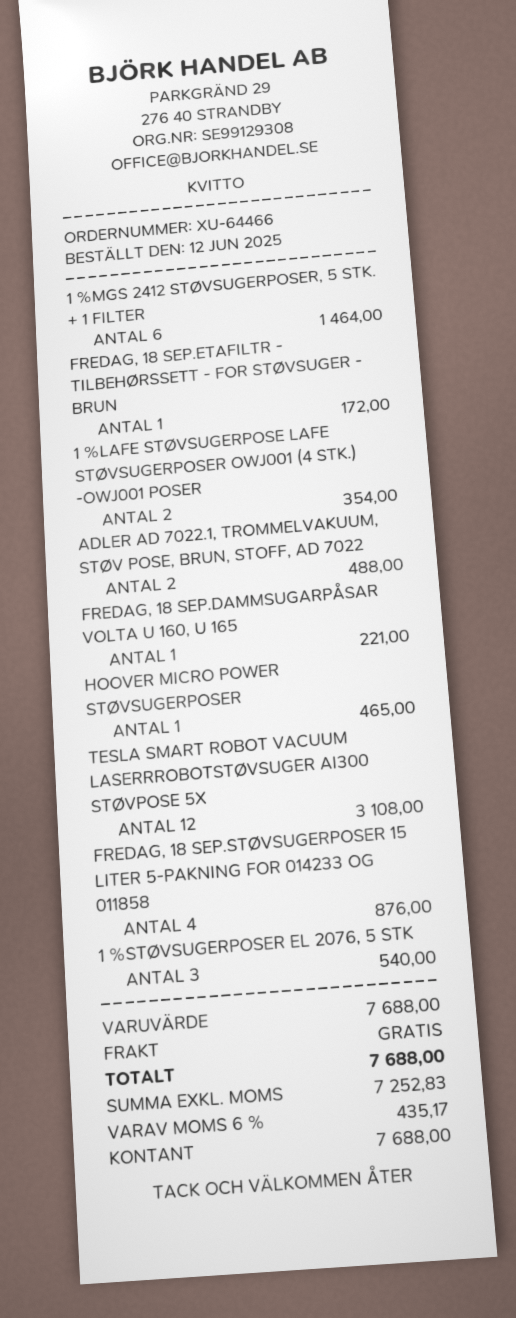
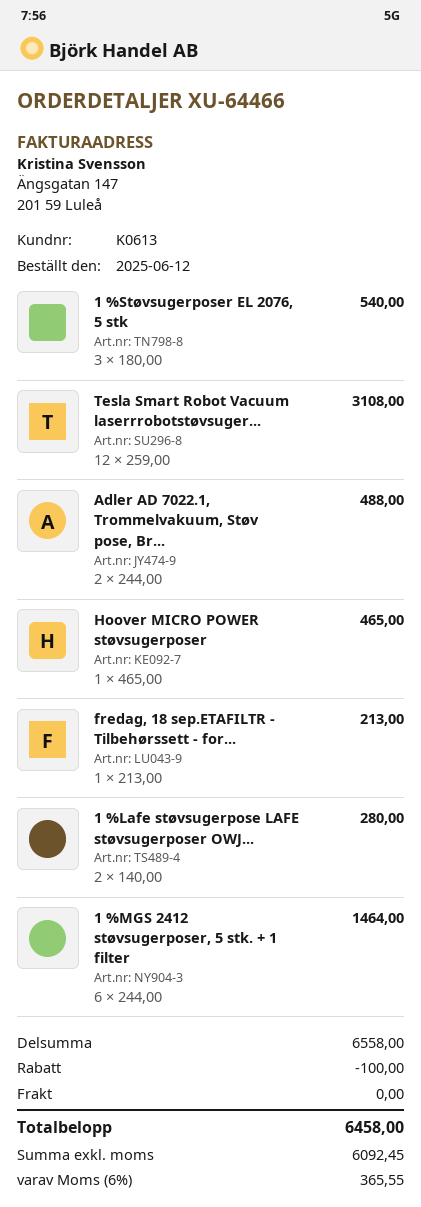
FREDAG, 18 SEP.ETAFILTR - TILBEHØRSSETT - FOR STØVSUGER - BRUN: 1 for 172.00 -> 1 for 213.00
1 %LAFE STØVSUGERPOSE LAFE STØVSUGERPOSER OWJ001 (4 STK.) -OWJ001 POSER: 2 for 354.00 -> 2 for 280.00
FREDAG, 18 SEP.DAMMSUGARPÅSAR VOLTA U 160, U 165: 1 for 221.00 -> none
FREDAG, 18 SEP.STØVSUGERPOSER 15 LITER 5-PAKNING FOR 014233 OG 011858: 4 for 876.00 -> none
subtotal: 7688.00 -> 6558.00
discount: none -> 100.00
net: 7252.83 -> 6092.45
tax: 6% = 435.17 -> 6% = 365.55
total: 7688.00 -> 6458.00

